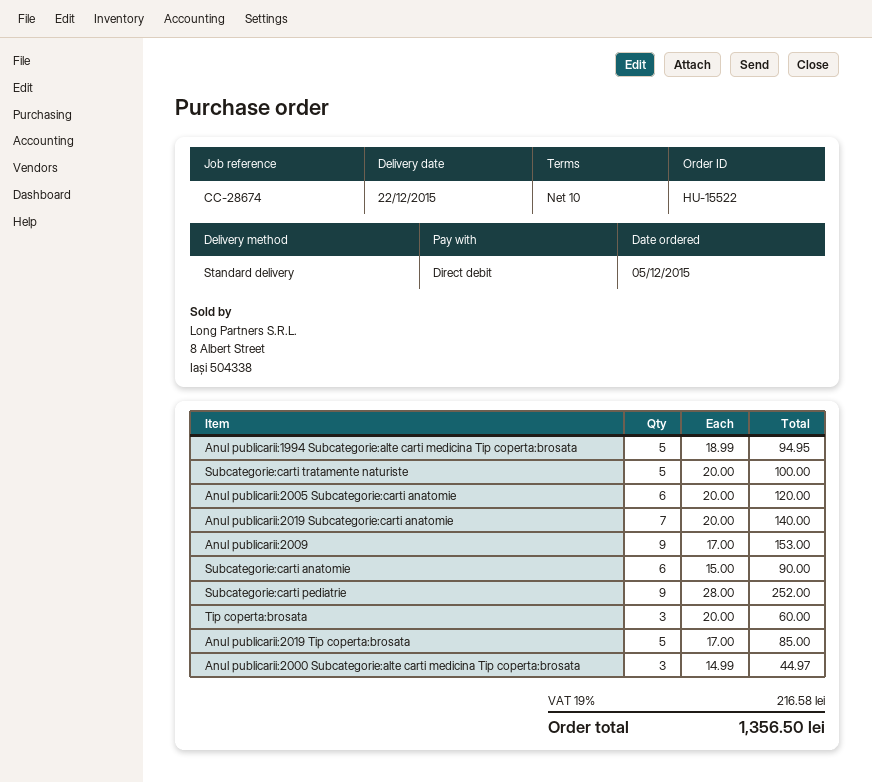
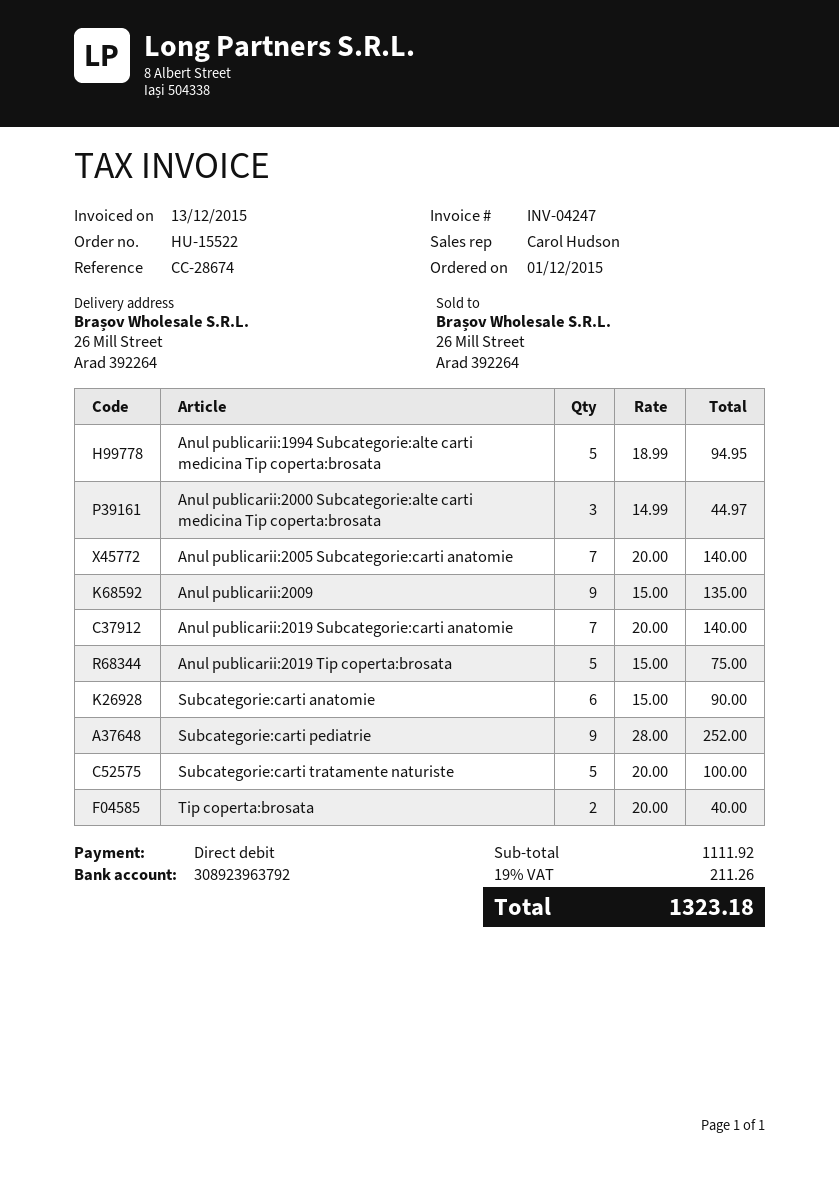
order date: 2015-12-05 -> 2015-12-01
Anul publicarii:2005 Subcategorie:carti anatomie: 6 x 20.00 = 120.00 -> 7 x 20.00 = 140.00
Anul publicarii:2009: 9 x 17.00 = 153.00 -> 9 x 15.00 = 135.00
Tip coperta:brosata: 3 x 20.00 = 60.00 -> 2 x 20.00 = 40.00
Anul publicarii:2019 Tip coperta:brosata: 5 x 17.00 = 85.00 -> 5 x 15.00 = 75.00
tax: 19% = 216.58 -> 19% = 211.26
total: 1356.50 -> 1323.18

